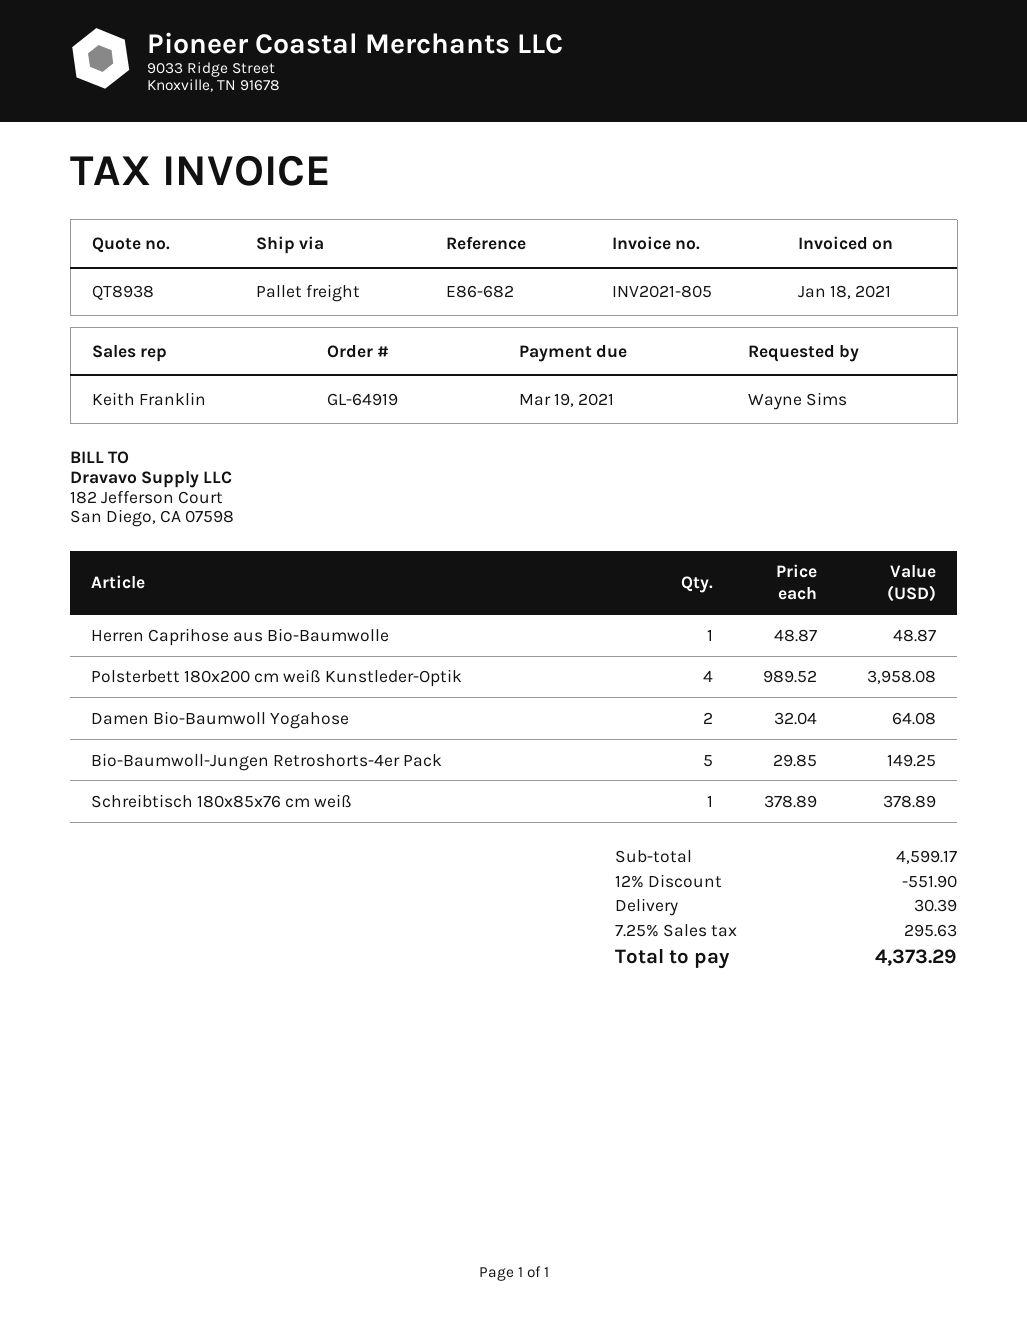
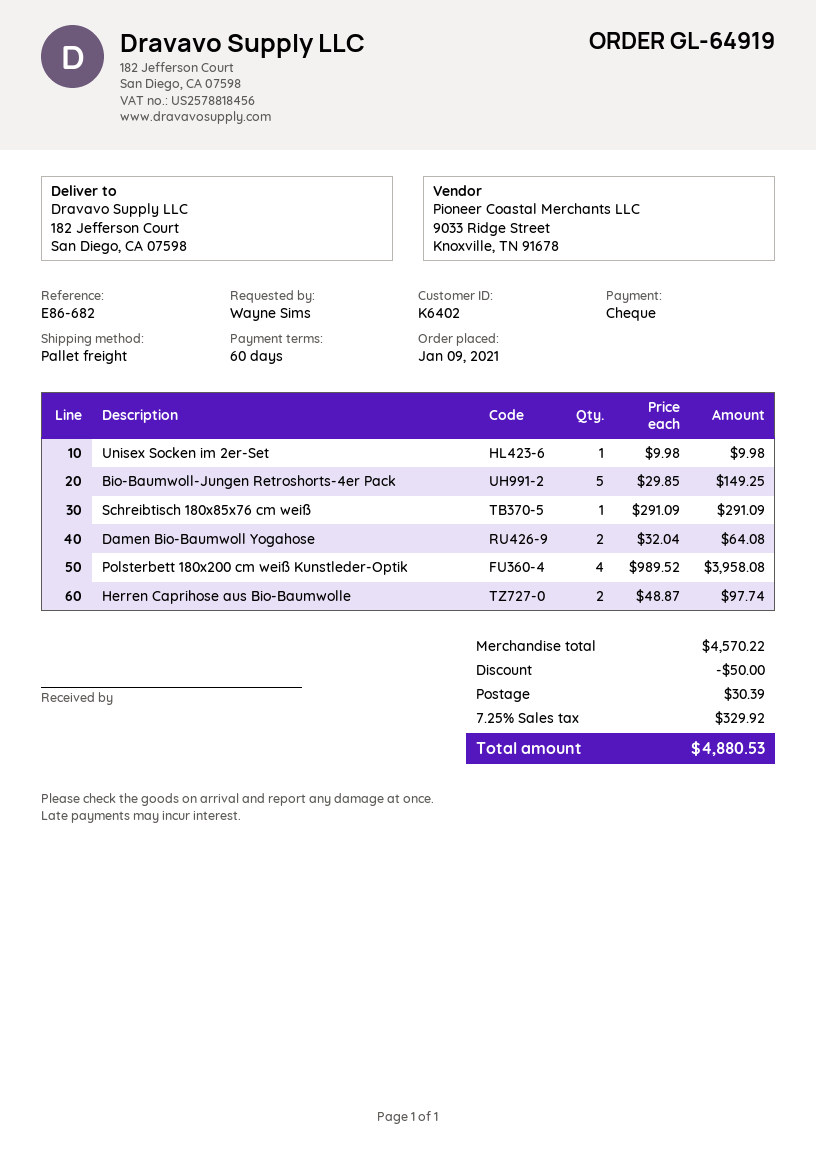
Herren Caprihose aus Bio-Baumwolle: 1 x 48.87 = 48.87 -> 2 x 48.87 = 97.74
Schreibtisch 180x85x76 cm weiß: 1 x 378.89 = 378.89 -> 1 x 291.09 = 291.09
Unisex Socken im 2er-Set: none -> 1 x 9.98 = 9.98
subtotal: 4599.17 -> 4570.22
discount: 551.90 -> 50.00
tax: 7.25% = 295.63 -> 7.25% = 329.92
total: 4373.29 -> 4880.53

